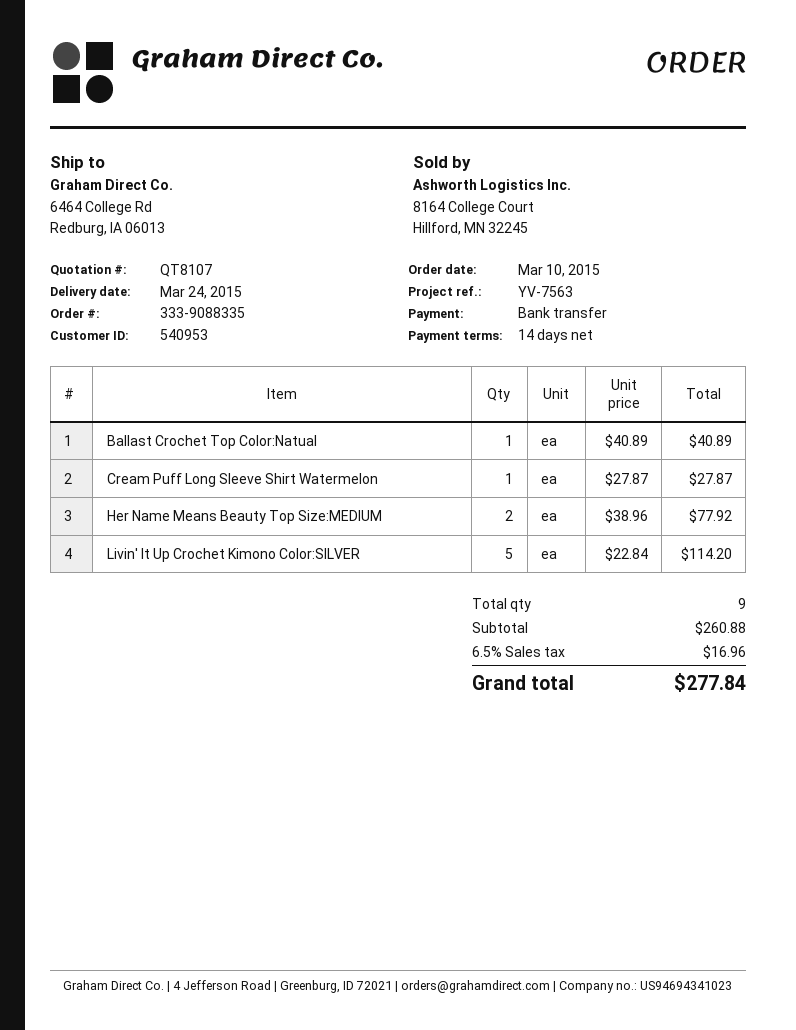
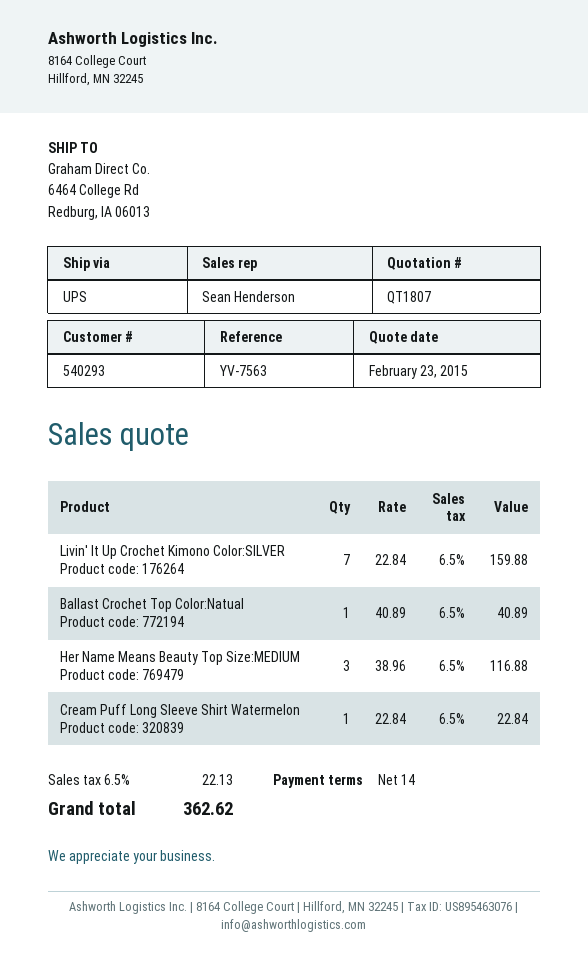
quote number: QT8107 -> QT1807
customer number: 540953 -> 540293
Cream Puff Long Sleeve Shirt Watermelon: 1 x 27.87 = 27.87 -> 1 x 22.84 = 22.84
Her Name Means Beauty Top Size:MEDIUM: 2 x 38.96 = 77.92 -> 3 x 38.96 = 116.88
Livin' It Up Crochet Kimono Color:SILVER: 5 x 22.84 = 114.20 -> 7 x 22.84 = 159.88
tax: 6.5% = 16.96 -> 6.5% = 22.13
total: 277.84 -> 362.62

